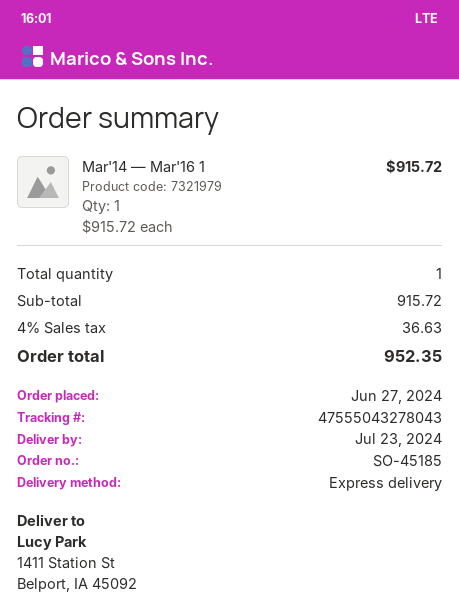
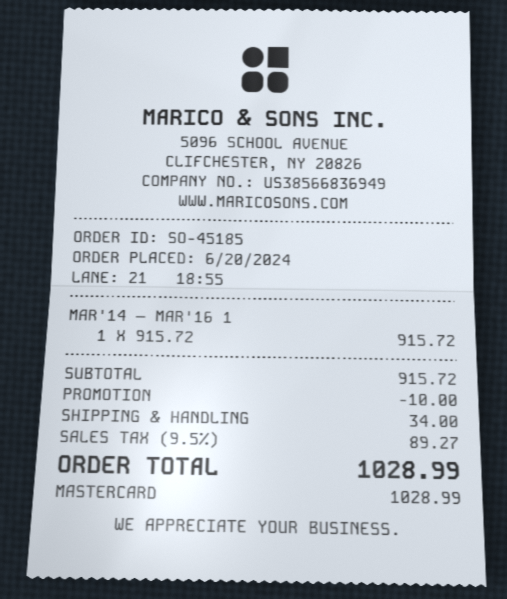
order date: 2024-06-27 -> 2024-06-20
discount: none -> 10.00
shipping: none -> 34.00
tax: 4% = 36.63 -> 9.5% = 89.27
total: 952.35 -> 1028.99

